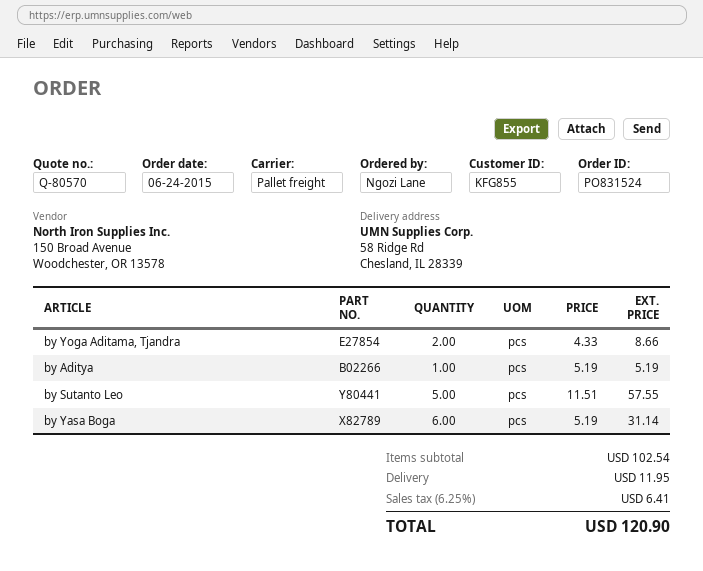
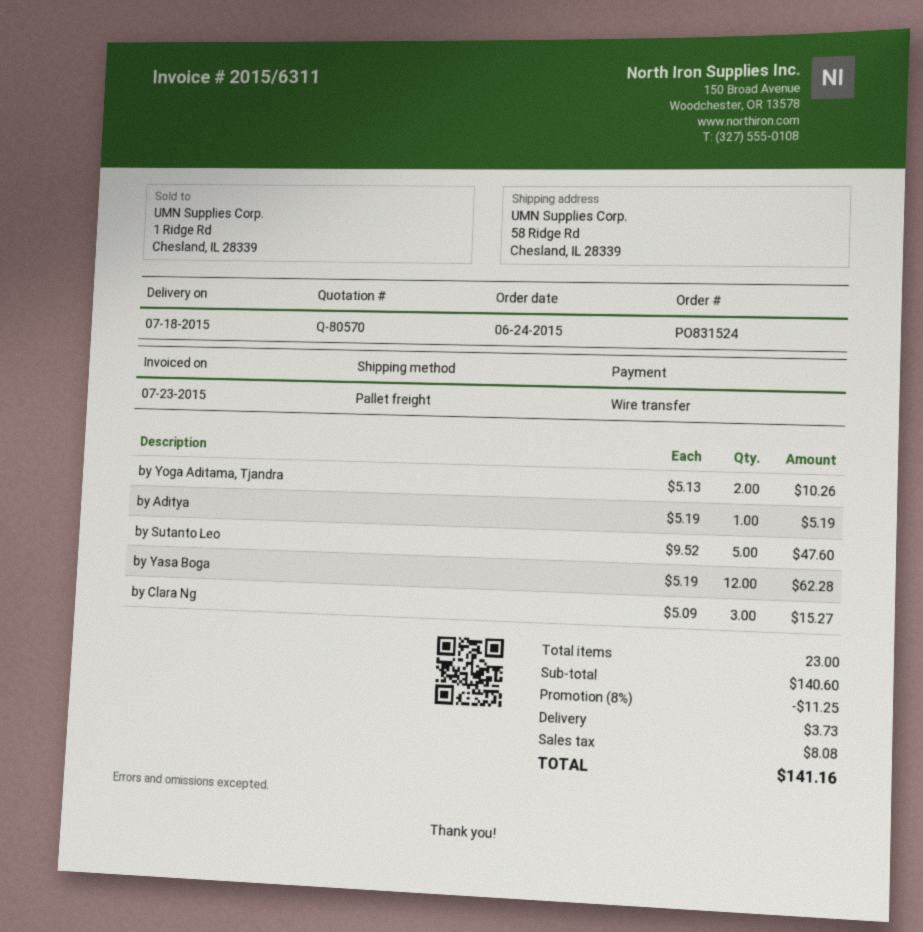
by Yoga Aditama, Tjandra: 2 x 4.33 = 8.66 -> 2 x 5.13 = 10.26
by Sutanto Leo: 5 x 11.51 = 57.55 -> 5 x 9.52 = 47.60
by Yasa Boga: 6 x 5.19 = 31.14 -> 12 x 5.19 = 62.28
by Clara Ng: none -> 3 x 5.09 = 15.27
subtotal: 102.54 -> 140.60
discount: none -> 8% = 11.25
shipping: 11.95 -> 3.73
tax: 6.41 -> 8.08
total: 120.90 -> 141.16

